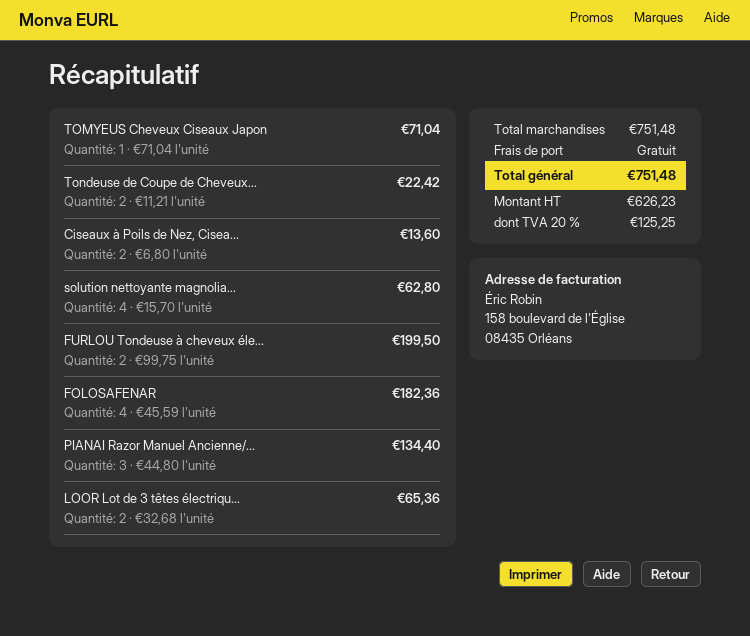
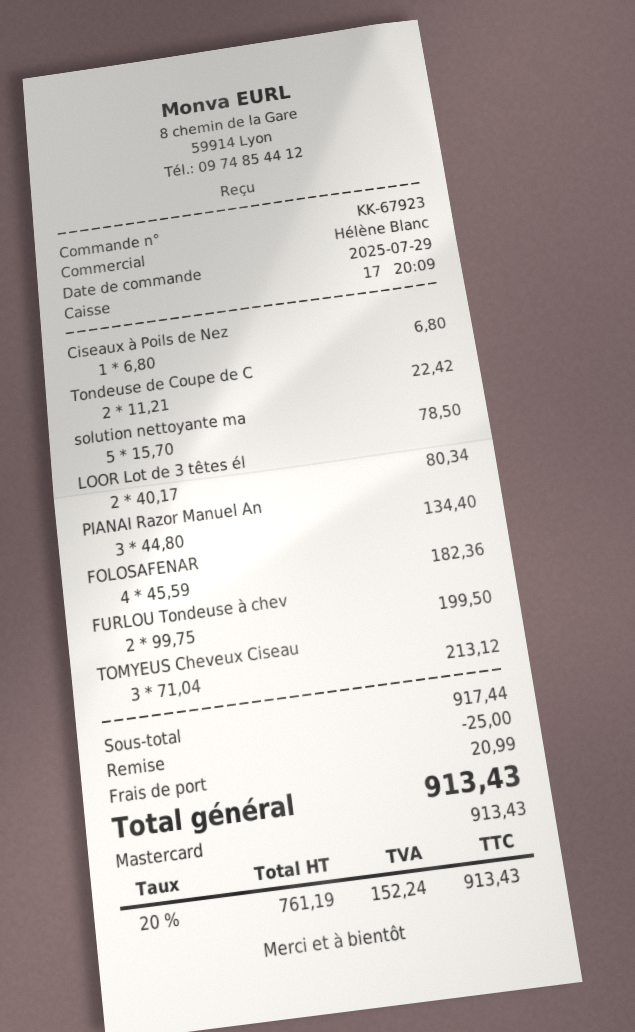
TOMYEUS Cheveux Ciseaux Japon: 1 x 71.04 = 71.04 -> 3 x 71.04 = 213.12
Ciseaux à Poils de Nez, Cisea...: 2 x 6.80 = 13.60 -> 1 x 6.80 = 6.80
solution nettoyante magnolia...: 4 x 15.70 = 62.80 -> 5 x 15.70 = 78.50
LOOR Lot de 3 têtes électriqu...: 2 x 32.68 = 65.36 -> 2 x 40.17 = 80.34
subtotal: 751.48 -> 917.44
discount: none -> 25.00
shipping: 0.00 -> 20.99
net: 626.23 -> 761.19
tax: 20% = 125.25 -> 20% = 152.24
total: 751.48 -> 913.43

